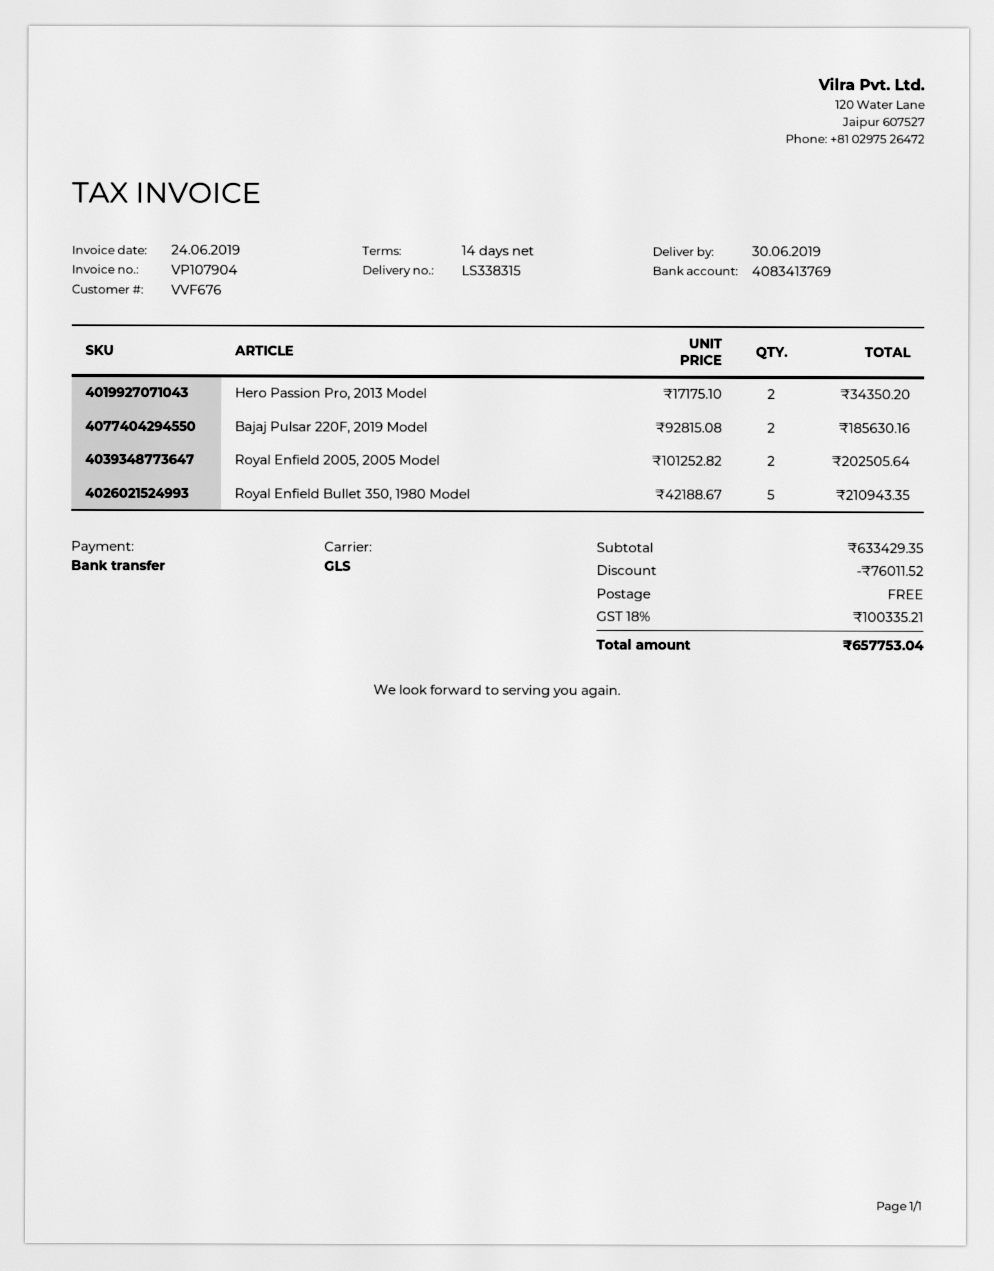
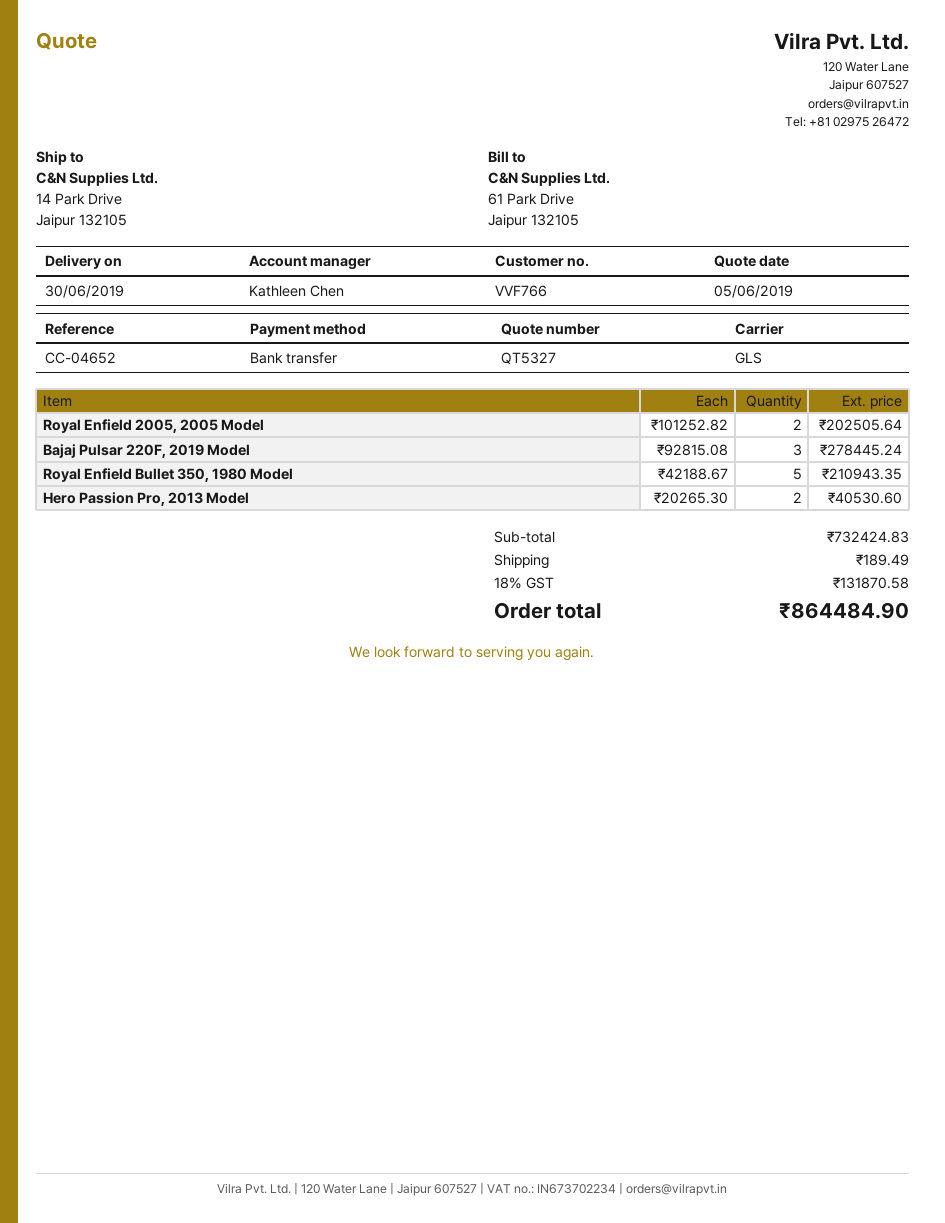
customer number: VVF676 -> VVF766
Hero Passion Pro, 2013 Model: 2 x 17175.10 = 34350.20 -> 2 x 20265.30 = 40530.60
Bajaj Pulsar 220F, 2019 Model: 2 x 92815.08 = 185630.16 -> 3 x 92815.08 = 278445.24
subtotal: 633429.35 -> 732424.83
discount: 76011.52 -> none
shipping: 0.00 -> 189.49
tax: 18% = 100335.21 -> 18% = 131870.58
total: 657753.04 -> 864484.90

